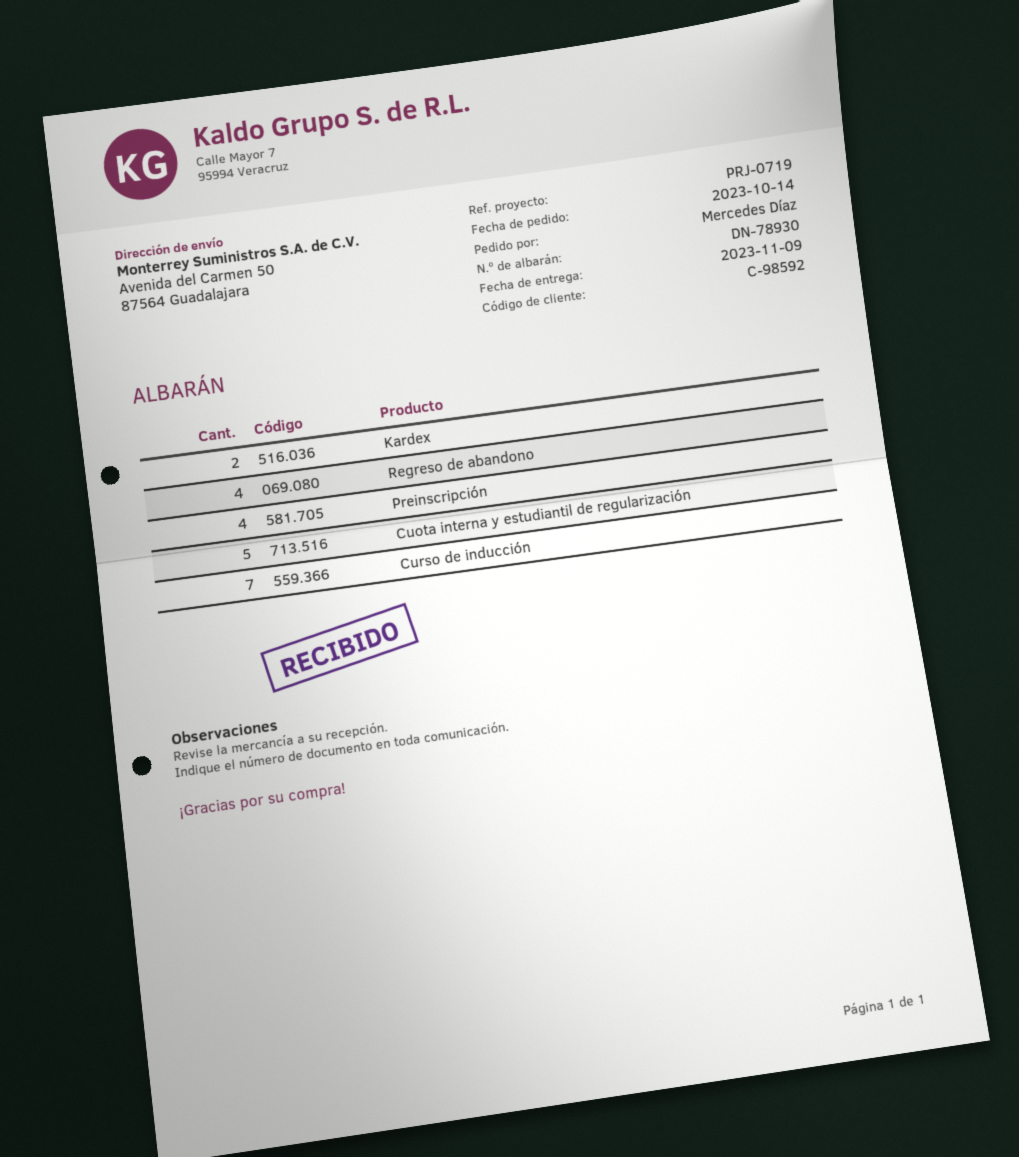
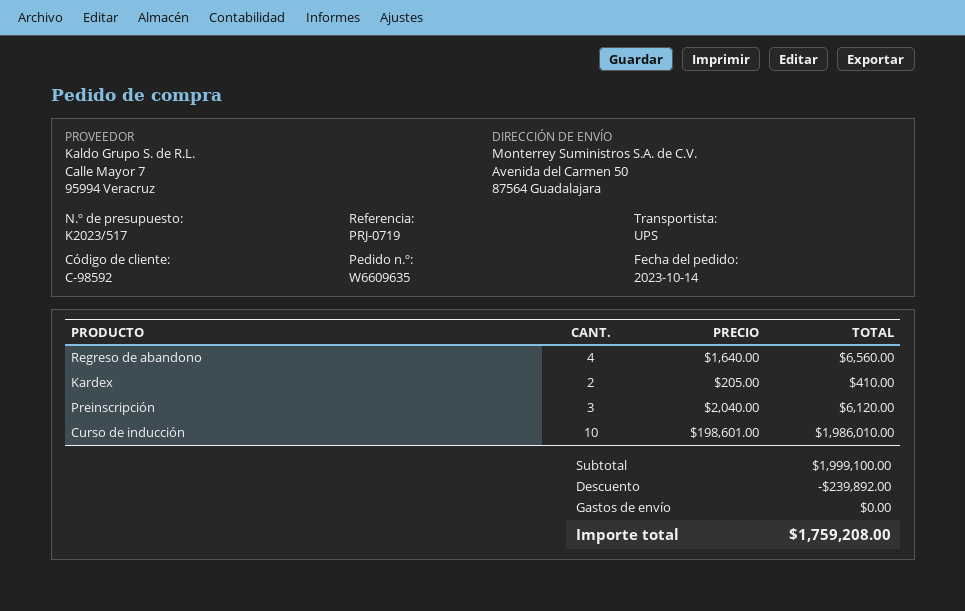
Preinscripción: 4 -> 3
Cuota interna y estudiantil de regularización: 5 -> none
Curso de inducción: 7 -> 10

